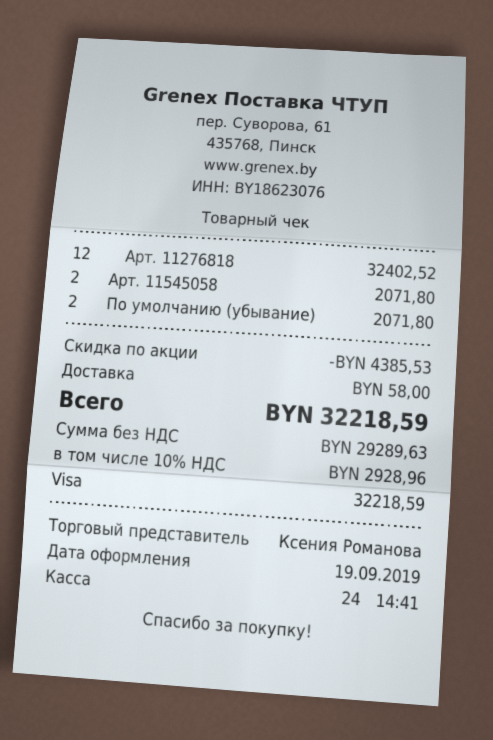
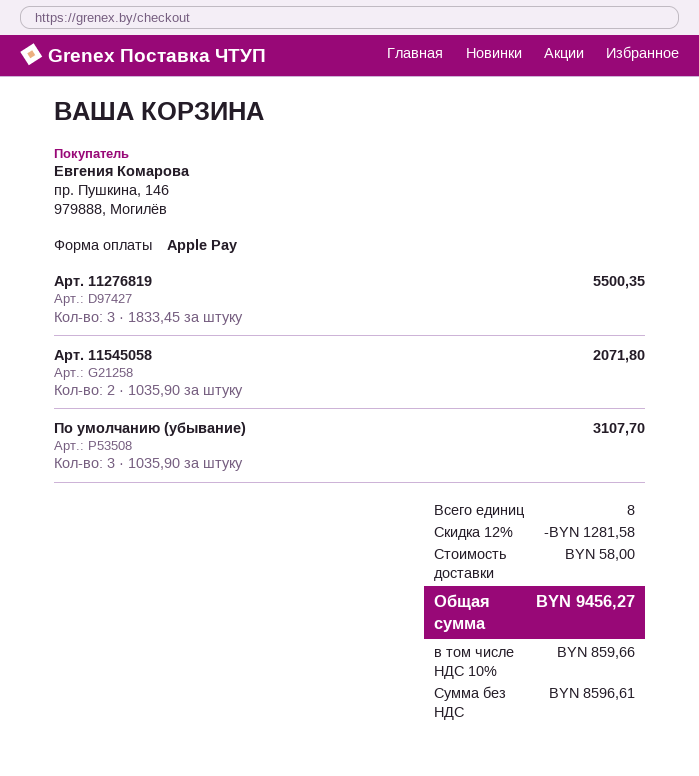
payment method: Visa -> Apple Pay
Арт. 11276818: 12 for 32402.52 -> none
По умолчанию (убывание): 2 for 2071.80 -> 3 for 3107.70
Арт. 11276819: none -> 3 for 5500.35
discount: 4385.53 -> 1281.58
net: 29289.63 -> 8596.61
tax: 10% = 2928.96 -> 10% = 859.66
total: 32218.59 -> 9456.27

